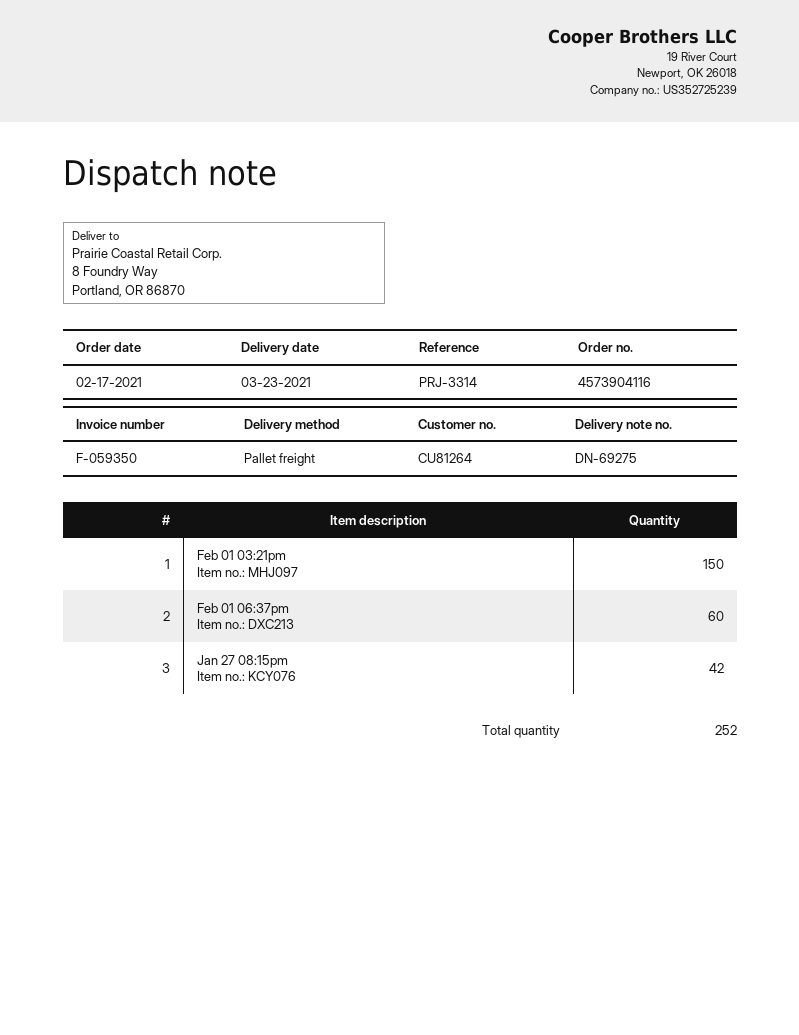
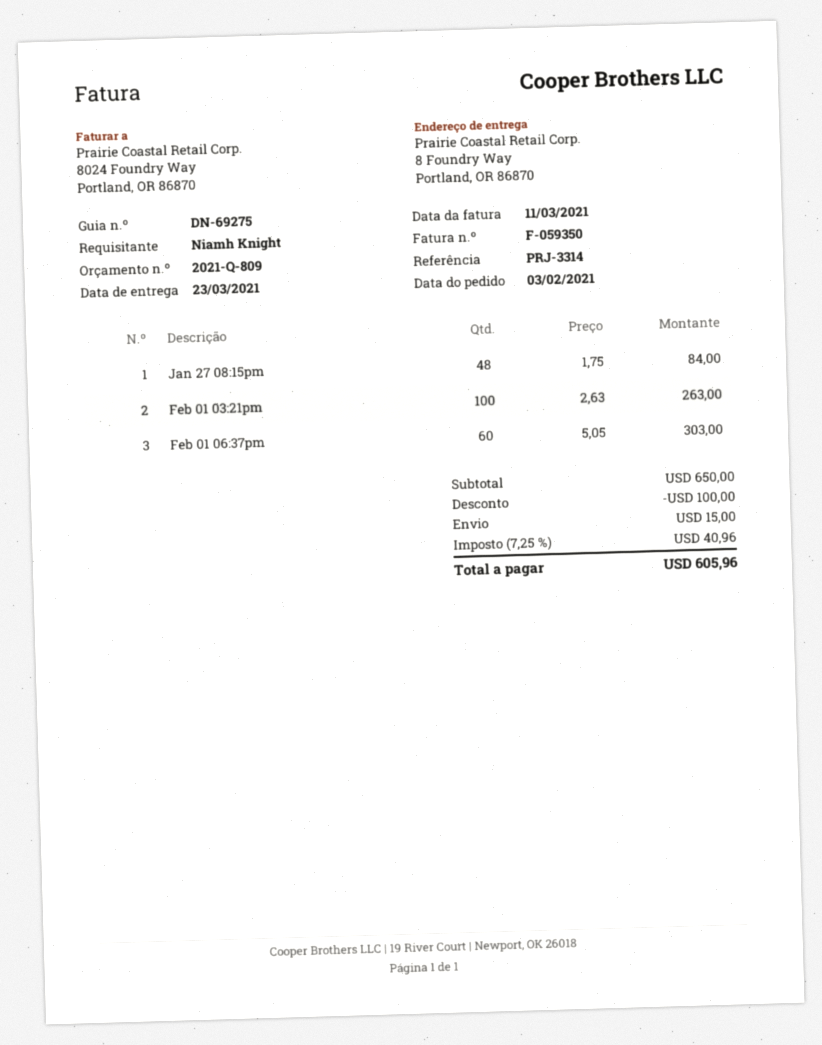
order date: 2021-02-17 -> 2021-02-03
Feb 01 03:21pm: 150 -> 100
Jan 27 08:15pm: 42 -> 48

